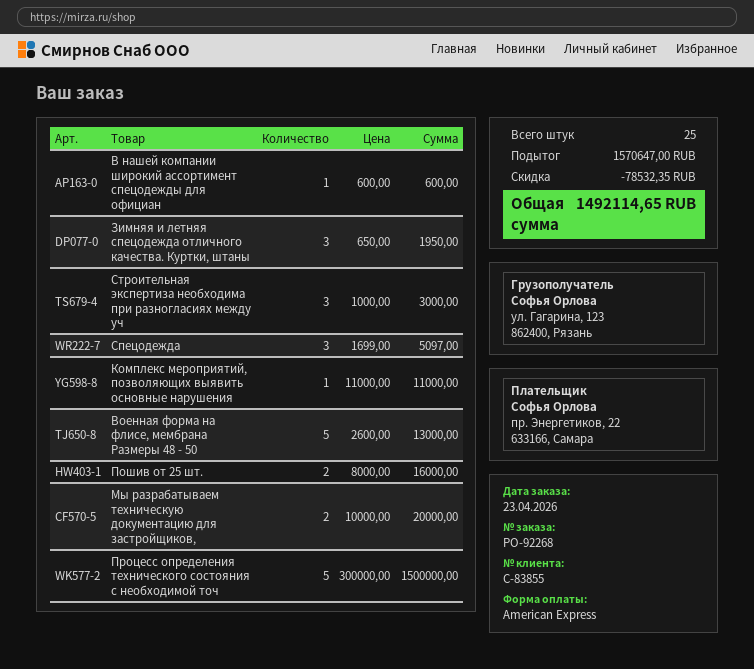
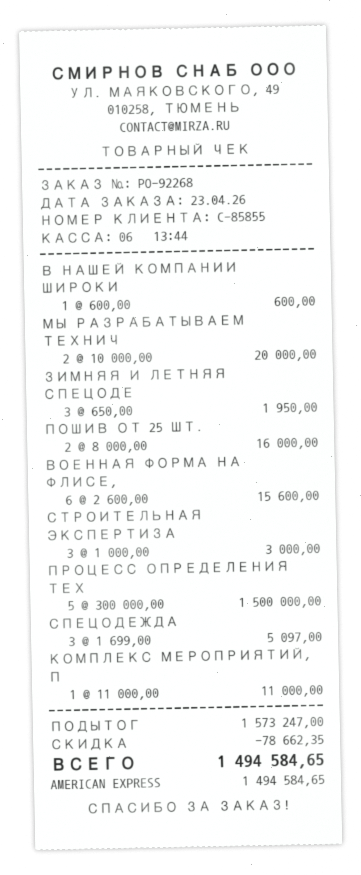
customer number: C-83855 -> C-85855
Военная форма на флисе, мембрана Размеры 48 - 50: 5 x 2600.00 = 13000.00 -> 6 x 2600.00 = 15600.00
subtotal: 1570647.00 -> 1573247.00
discount: 78532.35 -> 78662.35
total: 1492114.65 -> 1494584.65

